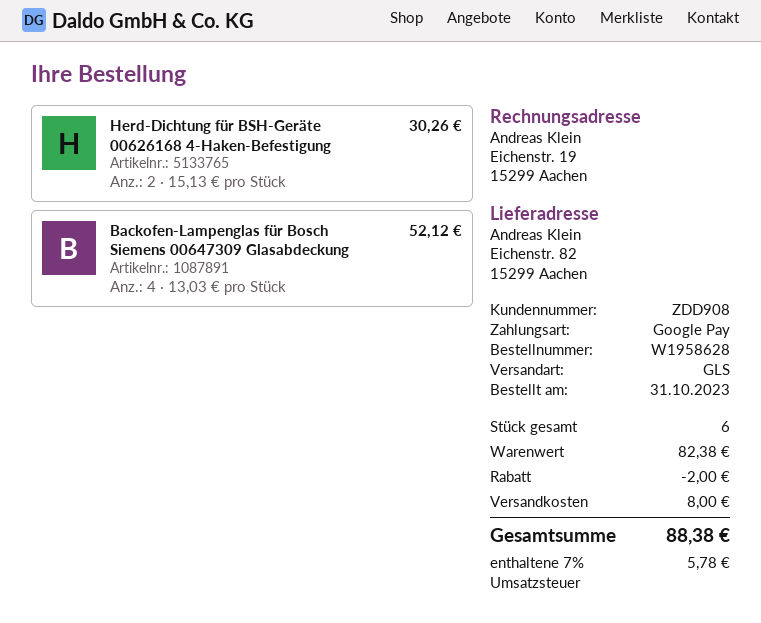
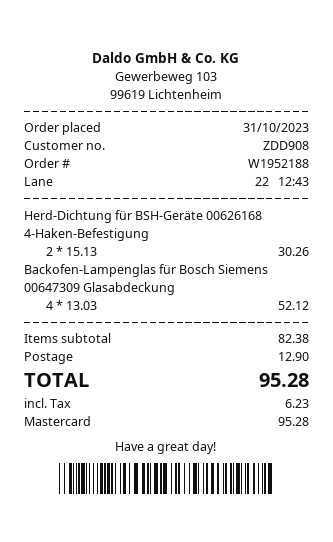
order number: W1958628 -> W1952188
payment method: Google Pay -> Mastercard
discount: 2.00 -> none
shipping: 8.00 -> 12.90
tax: 5.78 -> 6.23
total: 88.38 -> 95.28

